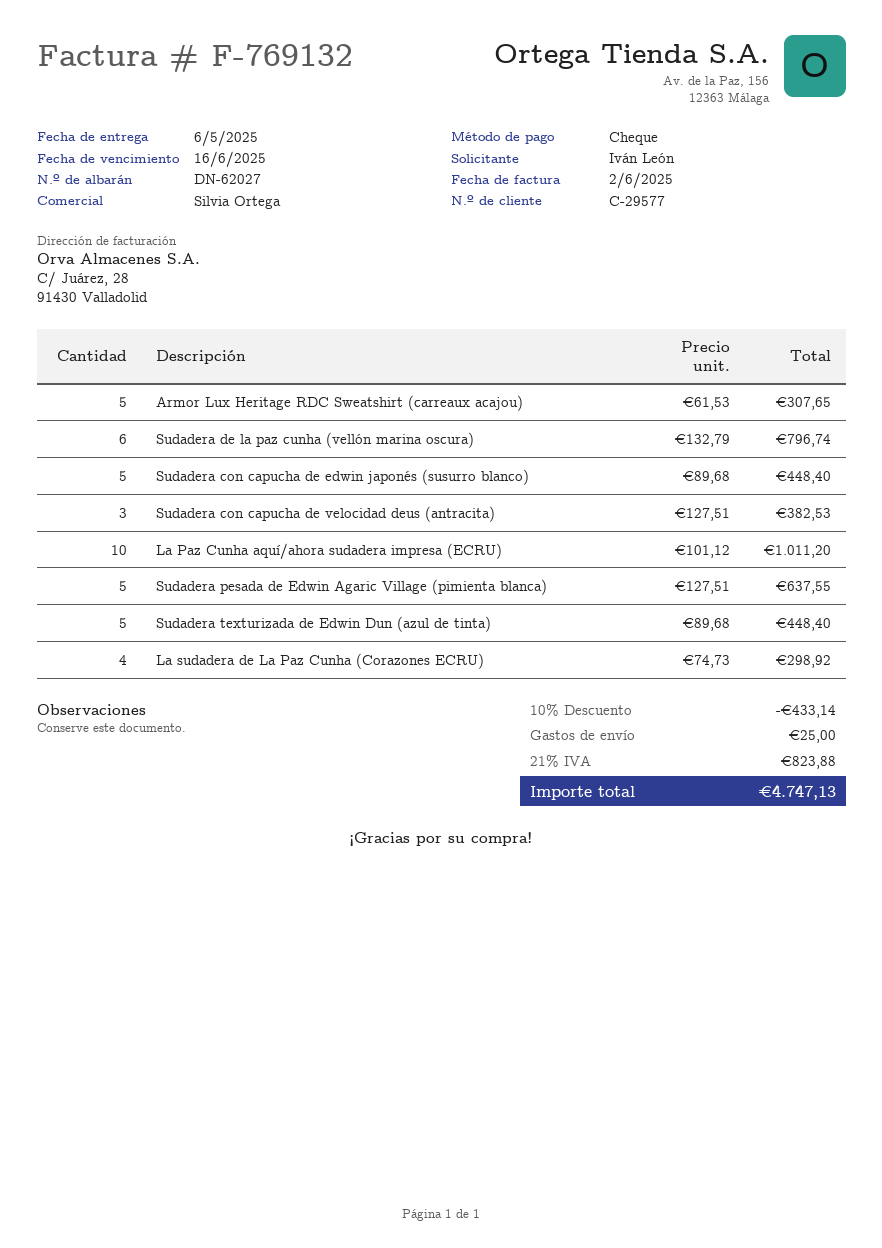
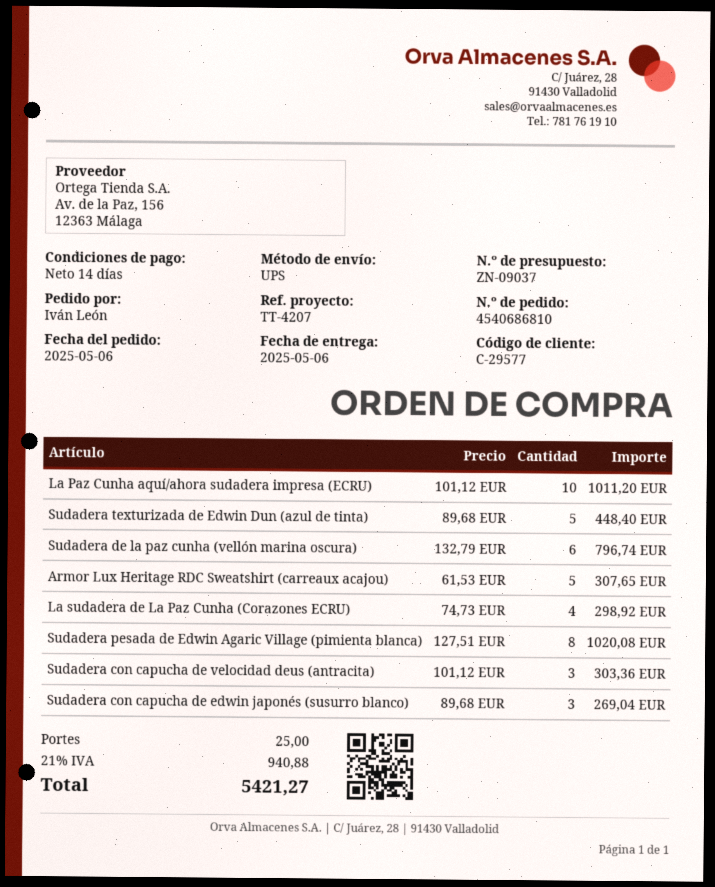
Sudadera con capucha de edwin japonés (susurro blanco): 5 x 89.68 = 448.40 -> 3 x 89.68 = 269.04
Sudadera con capucha de velocidad deus (antracita): 3 x 127.51 = 382.53 -> 3 x 101.12 = 303.36
Sudadera pesada de Edwin Agaric Village (pimienta blanca): 5 x 127.51 = 637.55 -> 8 x 127.51 = 1020.08
discount: 10% = 433.14 -> none
tax: 21% = 823.88 -> 21% = 940.88
total: 4747.13 -> 5421.27

